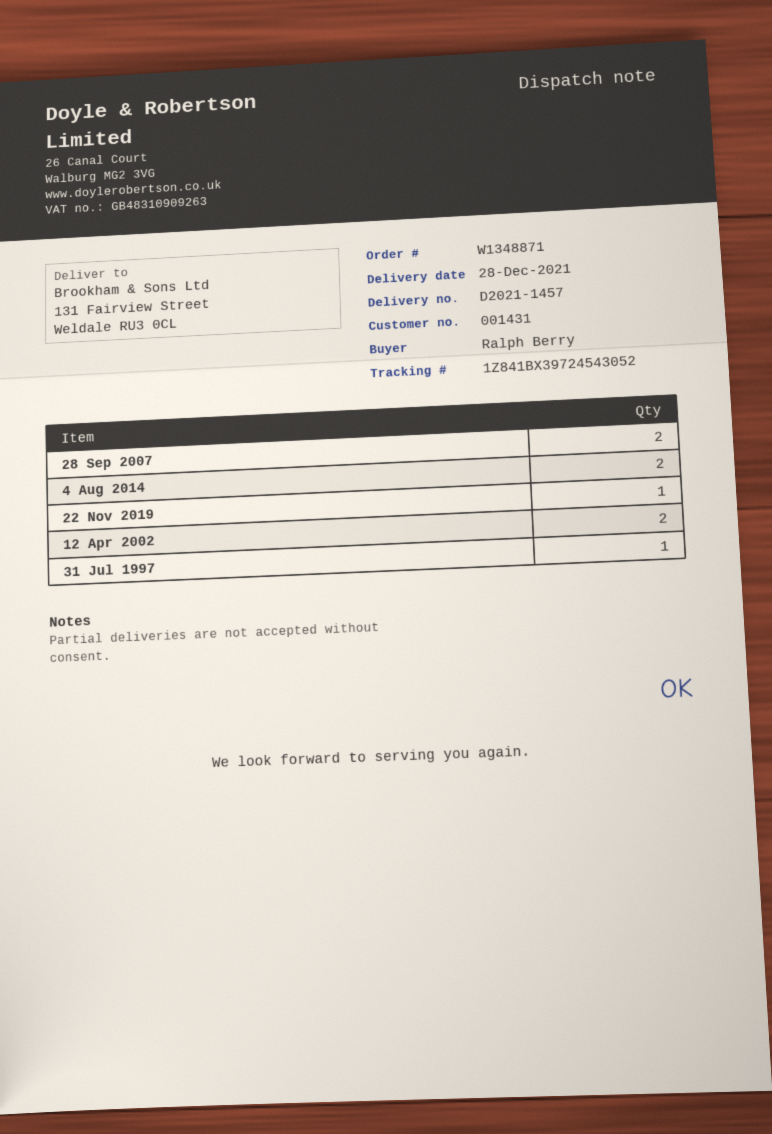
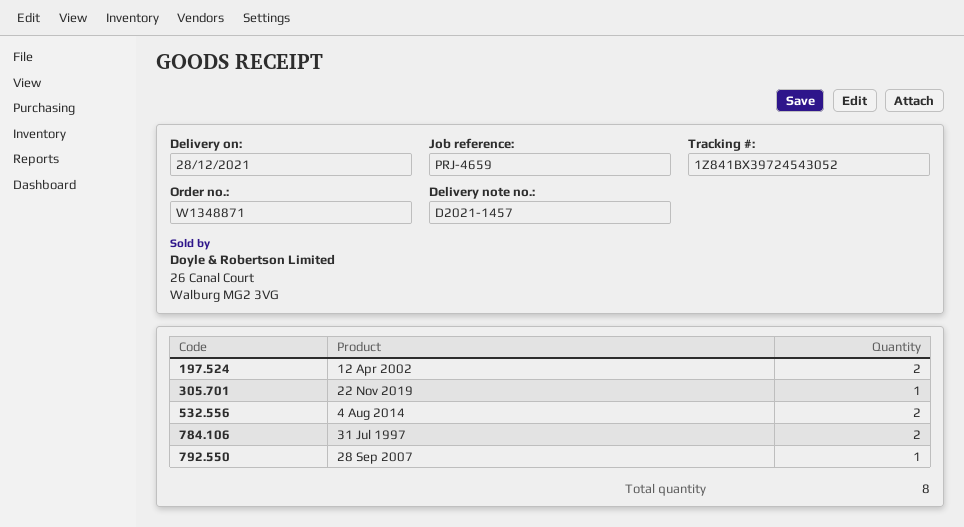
28 Sep 2007: 2 -> 1
31 Jul 1997: 1 -> 2

